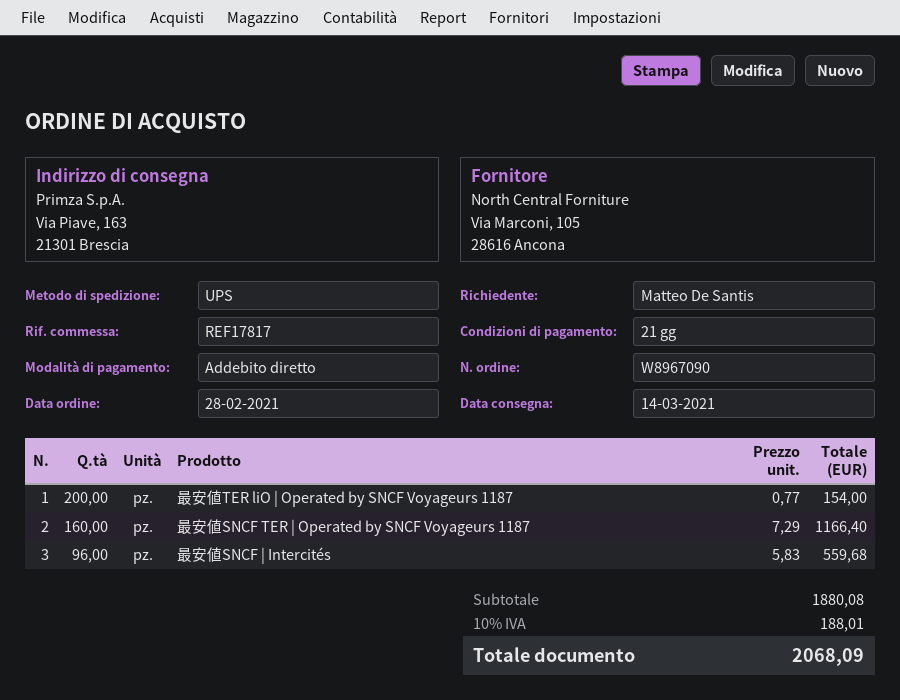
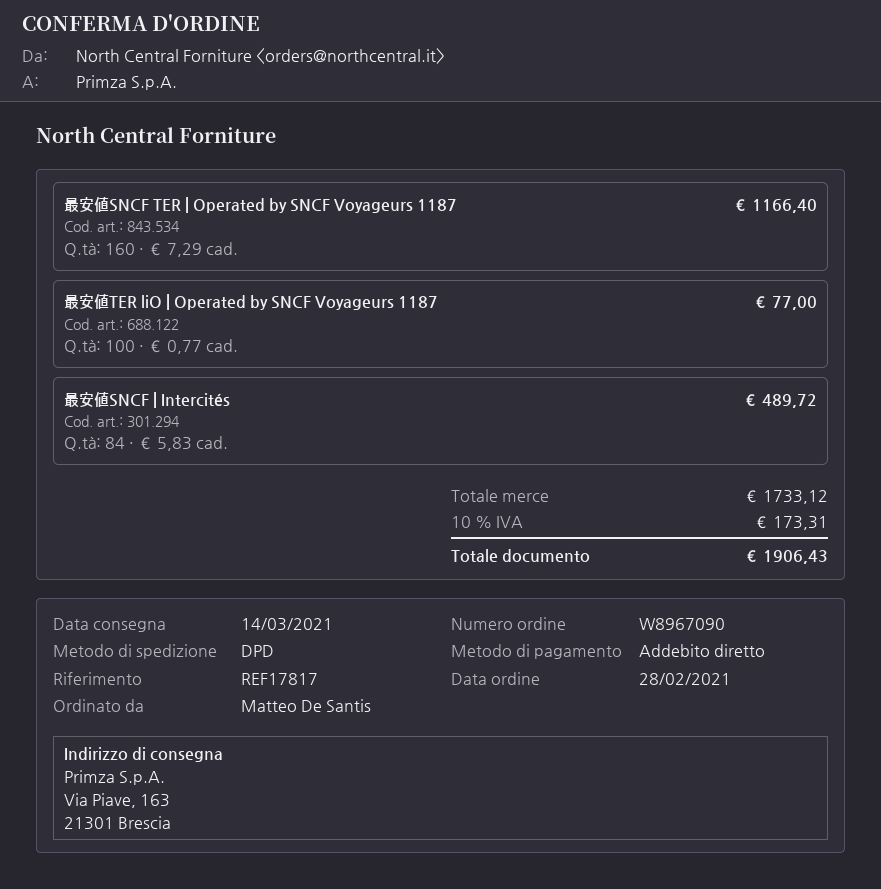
shipping method: UPS -> DPD
最安値TER liO | Operated by SNCF Voyageurs 1187: 200 x 0.77 = 154.00 -> 100 x 0.77 = 77.00
最安値SNCF | Intercités: 96 x 5.83 = 559.68 -> 84 x 5.83 = 489.72
subtotal: 1880.08 -> 1733.12
tax: 10% = 188.01 -> 10% = 173.31
total: 2068.09 -> 1906.43

